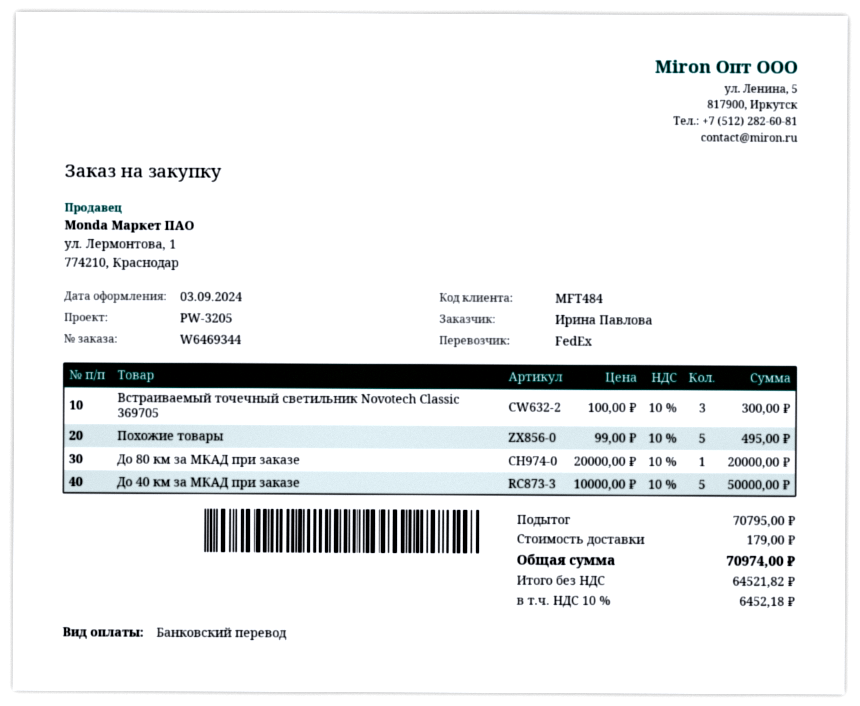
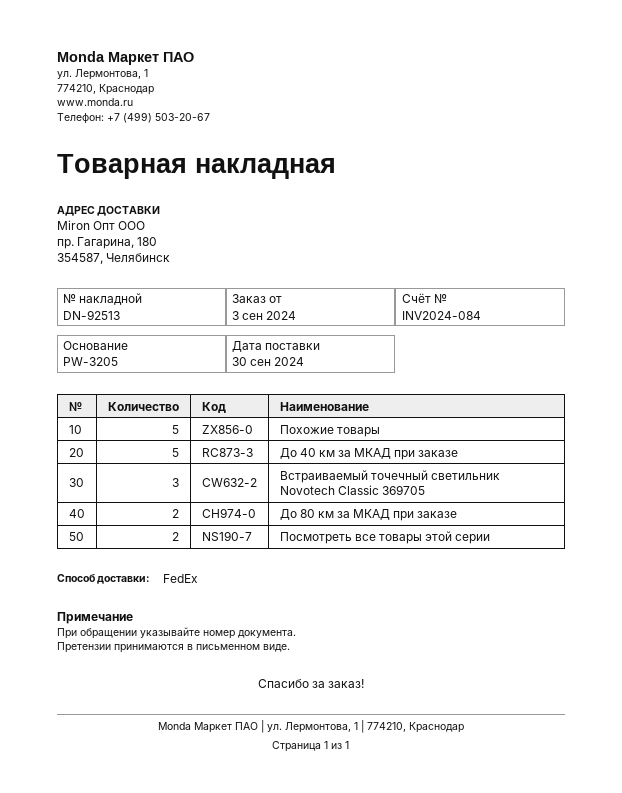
До 80 км за МКАД при заказе: 1 -> 2
Посмотреть все товары этой серии: none -> 2

